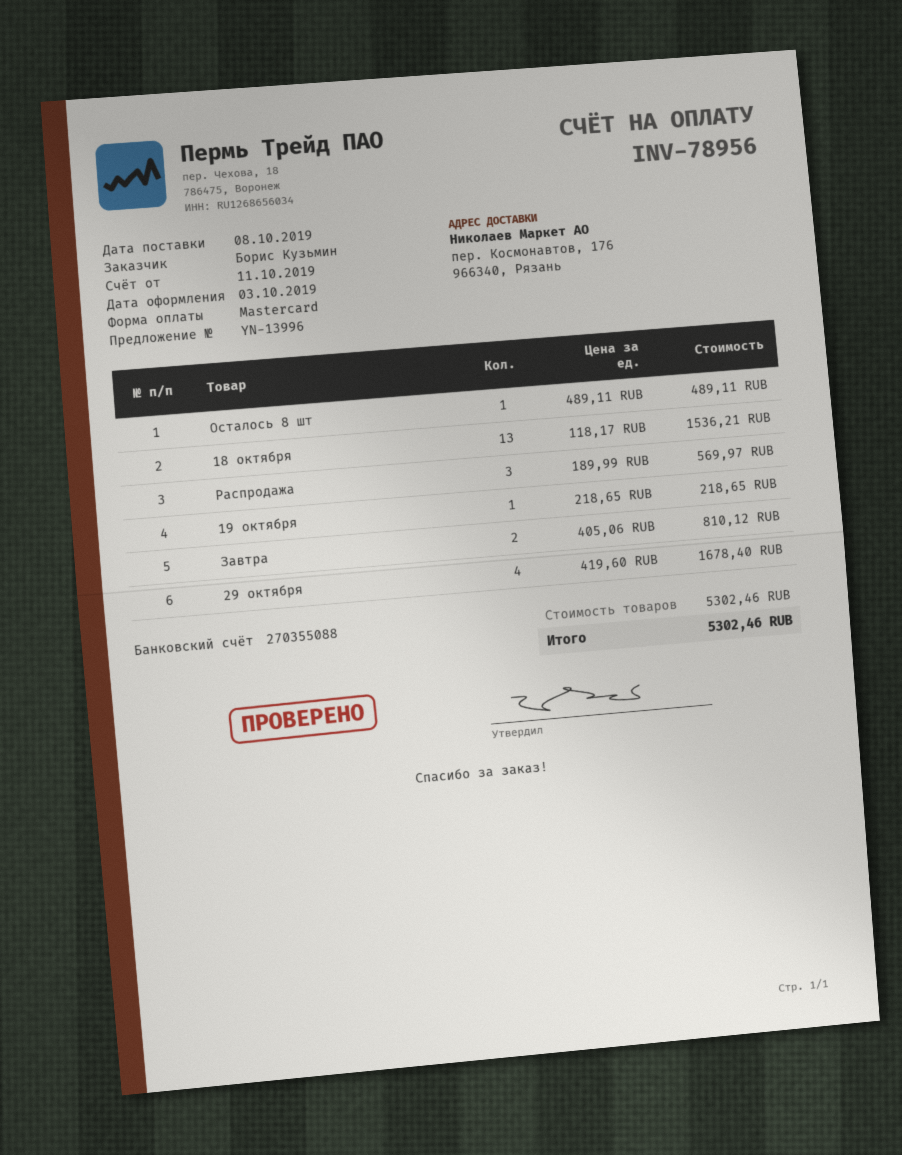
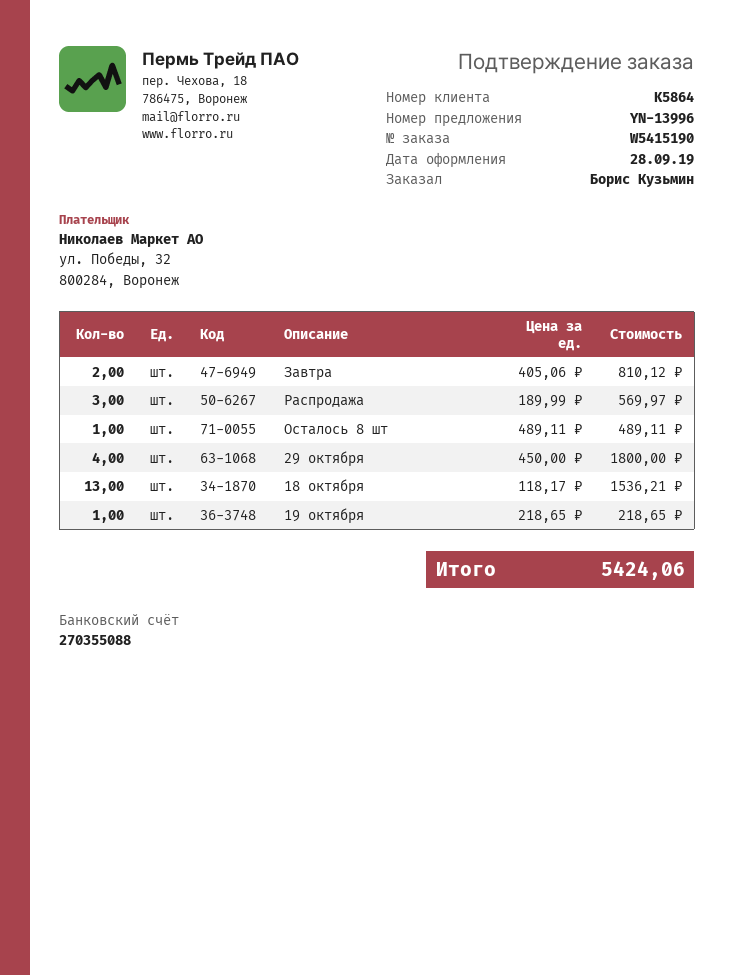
order date: 2019-10-03 -> 2019-09-28
29 октября: 4 x 419.60 = 1678.40 -> 4 x 450.00 = 1800.00
total: 5302.46 -> 5424.06

